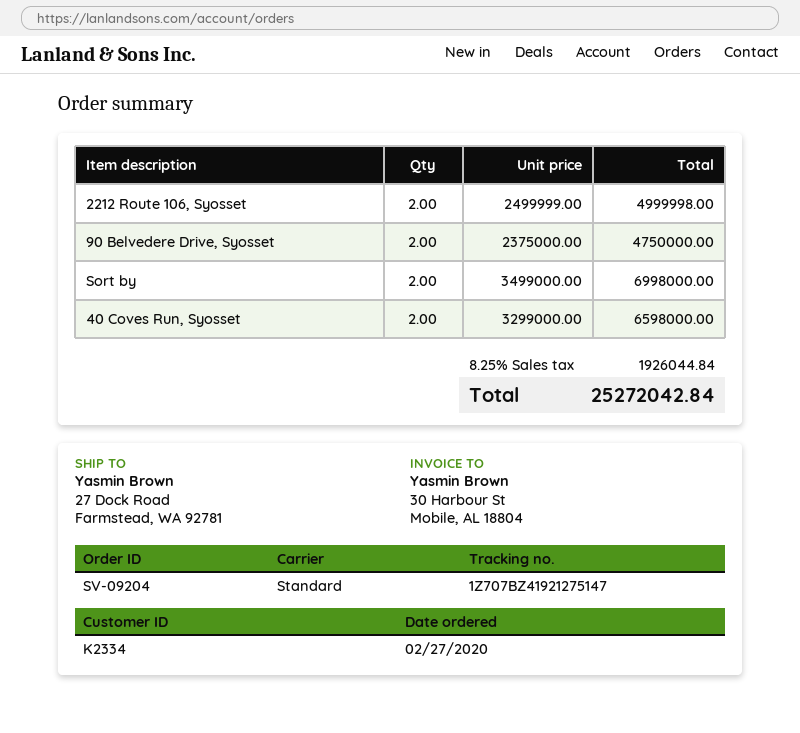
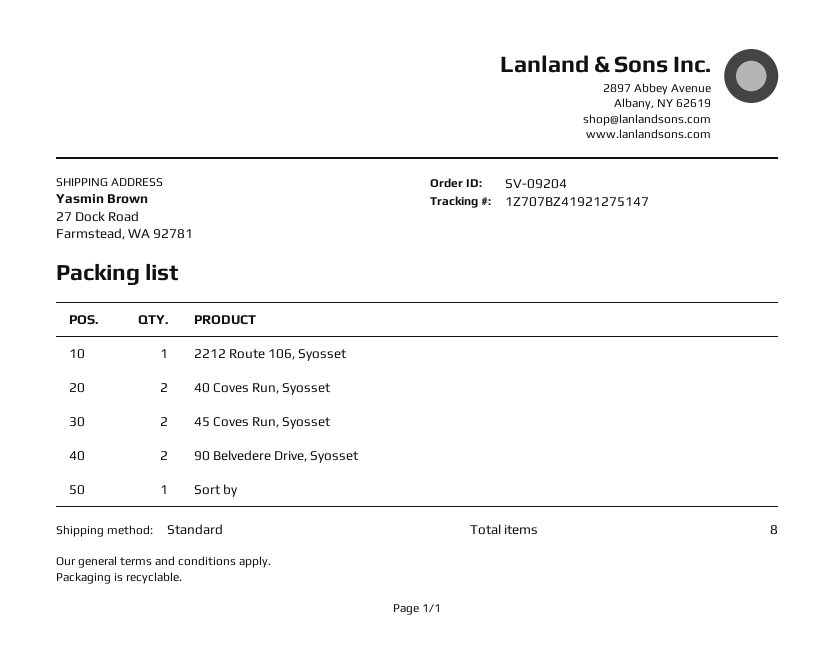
2212 Route 106, Syosset: 2 -> 1
Sort by: 2 -> 1
45 Coves Run, Syosset: none -> 2

